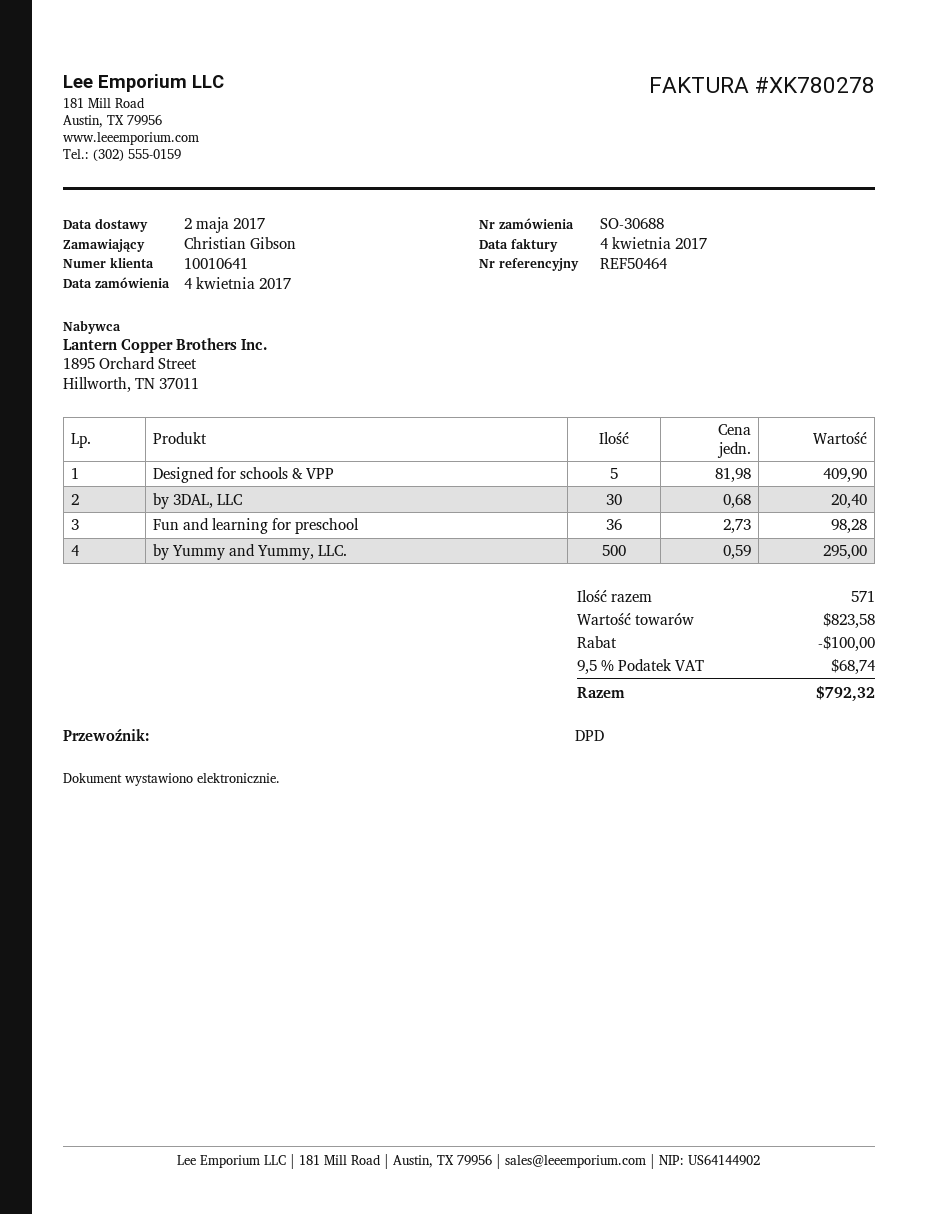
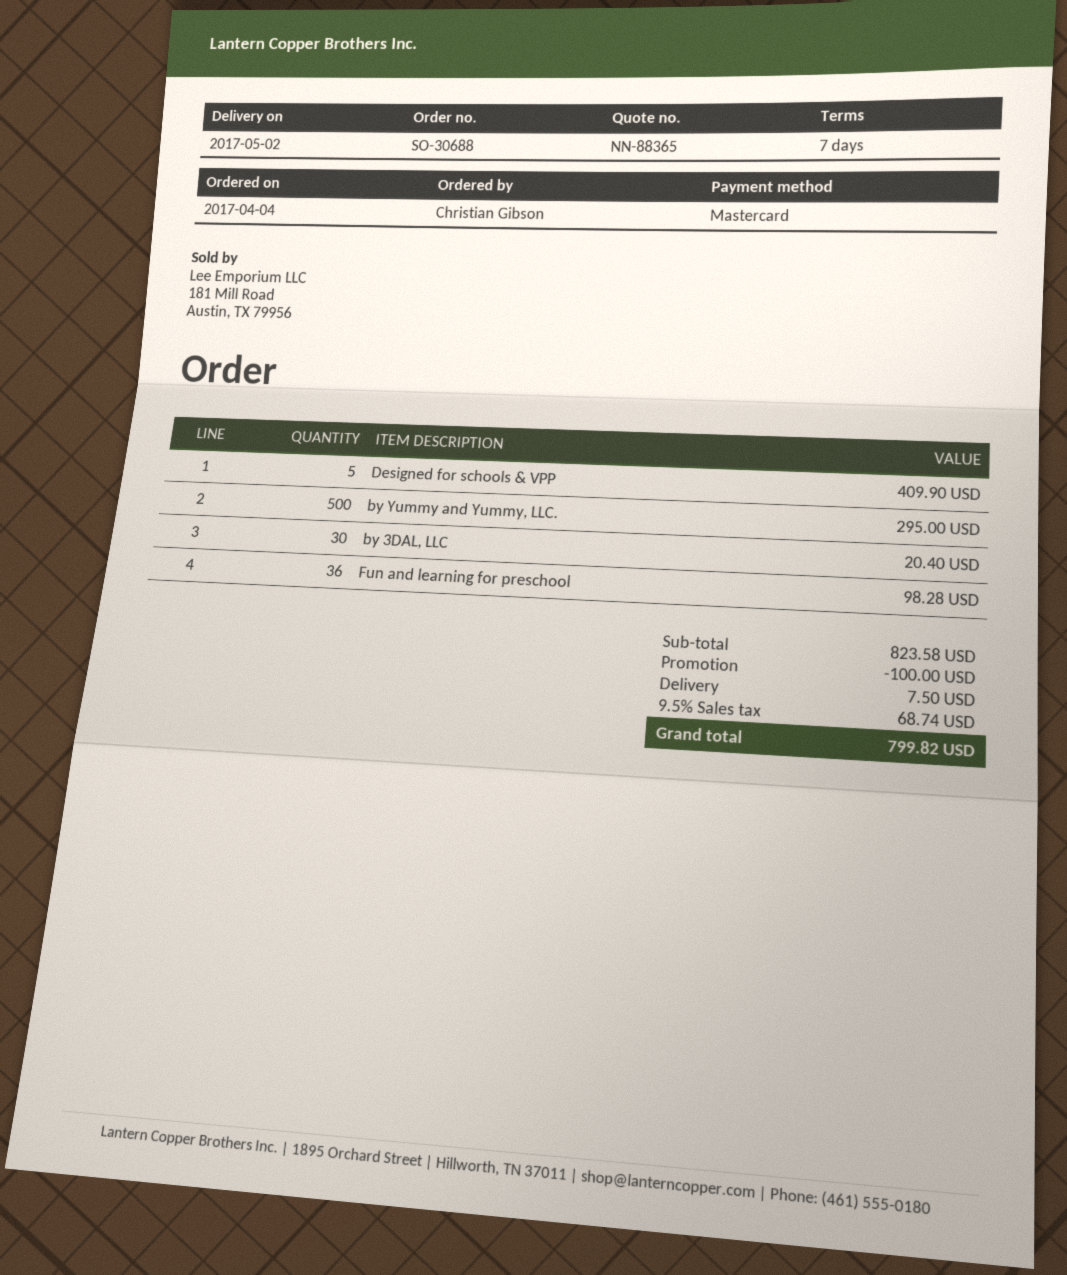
shipping: none -> 7.50
total: 792.32 -> 799.82

